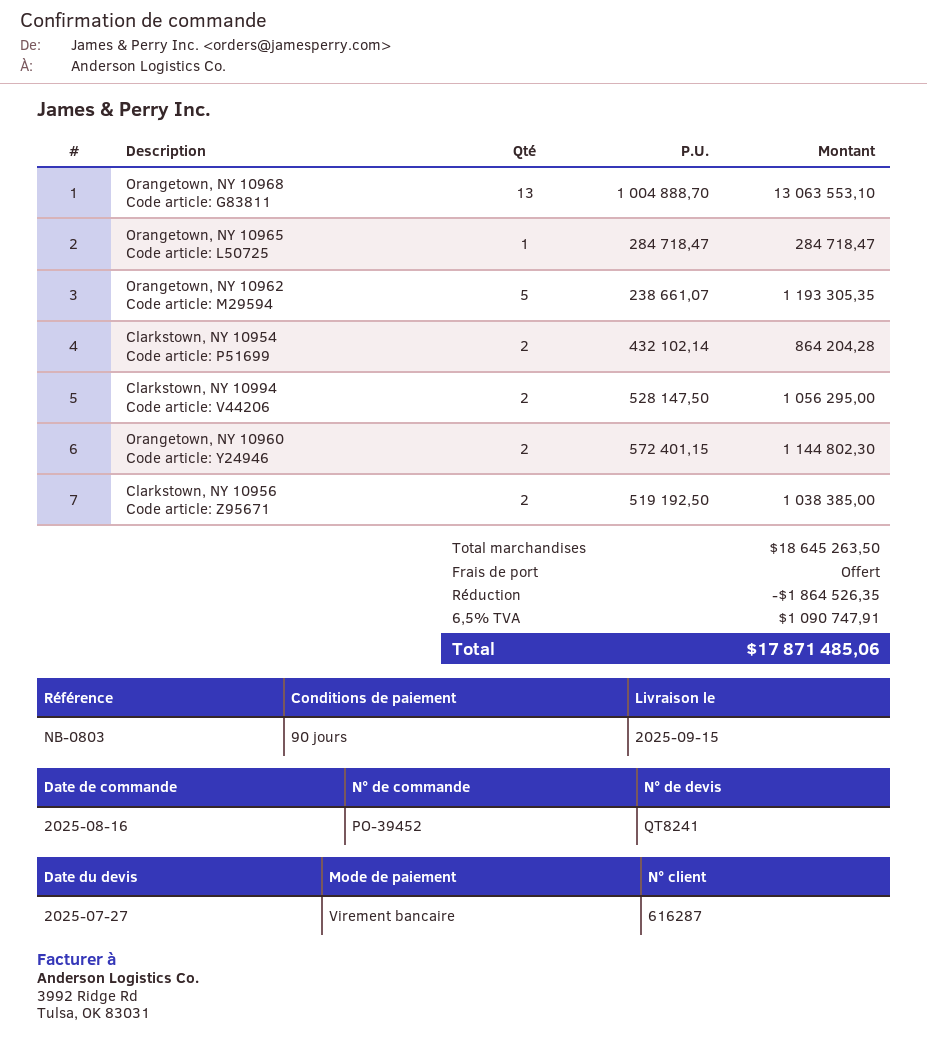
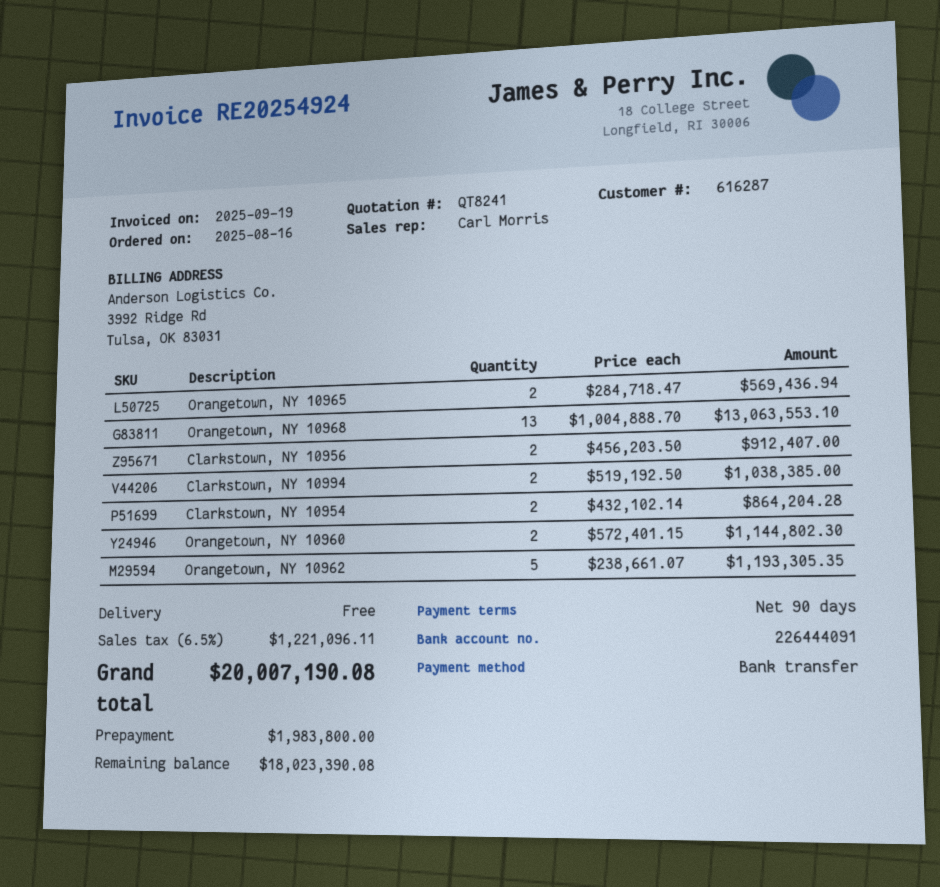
Orangetown, NY 10965: 1 x 284718.47 = 284718.47 -> 2 x 284718.47 = 569436.94
Clarkstown, NY 10994: 2 x 528147.50 = 1056295.00 -> 2 x 519192.50 = 1038385.00
Clarkstown, NY 10956: 2 x 519192.50 = 1038385.00 -> 2 x 456203.50 = 912407.00
discount: 1864526.35 -> none
tax: 6.5% = 1090747.91 -> 6.5% = 1221096.11
total: 17871485.06 -> 20007190.08

